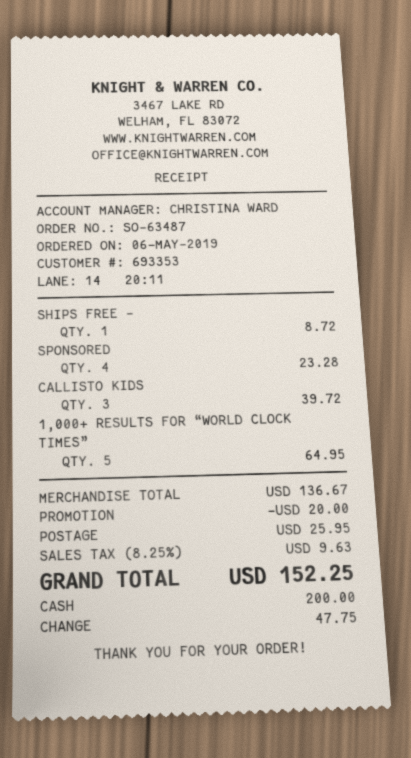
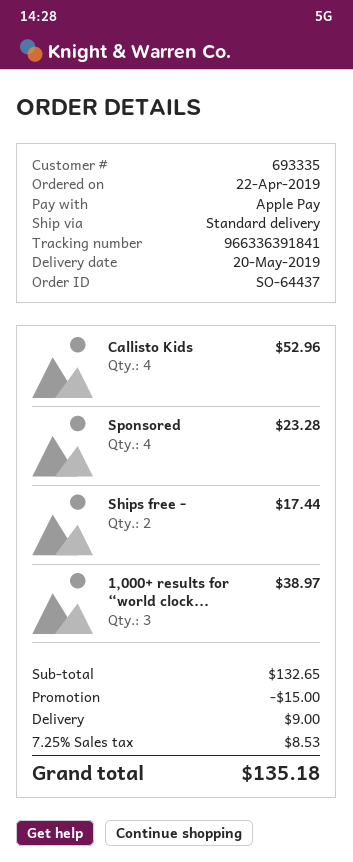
order number: SO-63487 -> SO-64437
order date: 2019-05-06 -> 2019-04-22
customer number: 693353 -> 693335
payment method: cash -> Apple Pay
SHIPS FREE -: 1 for 8.72 -> 2 for 17.44
CALLISTO KIDS: 3 for 39.72 -> 4 for 52.96
1,000+ RESULTS FOR “WORLD CLOCK TIMES”: 5 for 64.95 -> 3 for 38.97
subtotal: 136.67 -> 132.65
discount: 20.00 -> 15.00
shipping: 25.95 -> 9.00
tax: 8.25% = 9.63 -> 7.25% = 8.53
total: 152.25 -> 135.18

